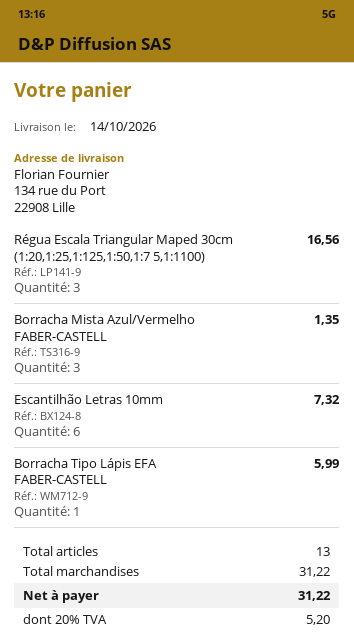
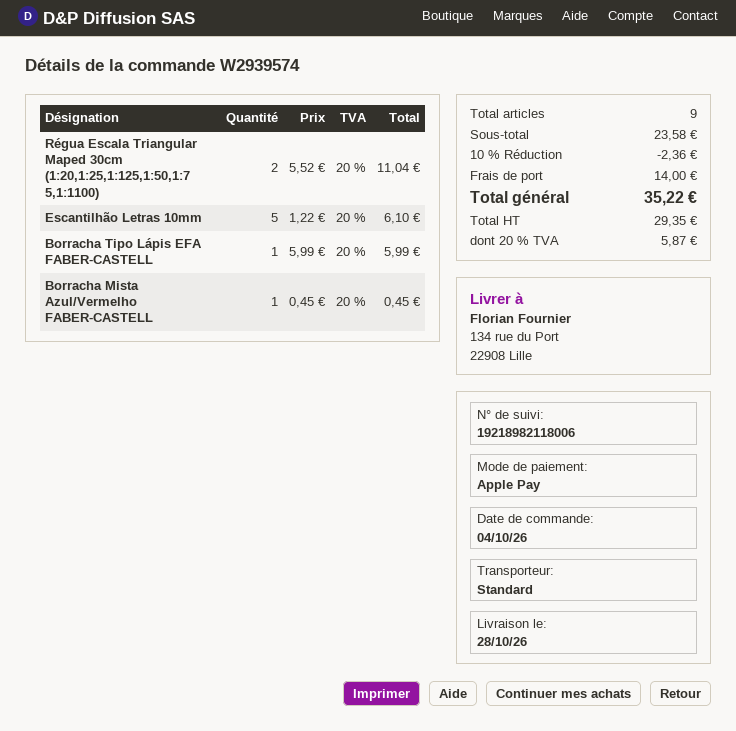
delivery date: 2026-10-14 -> 2026-10-28
Régua Escala Triangular Maped 30cm (1:20,1:25,1:125,1:50,1:7 5,1:1100): 3 for 16.56 -> 2 for 11.04
Borracha Mista Azul/Vermelho FABER-CASTELL: 3 for 1.35 -> 1 for 0.45
Escantilhão Letras 10mm: 6 for 7.32 -> 5 for 6.10
total quantity: 13 -> 9
subtotal: 31.22 -> 23.58
discount: none -> 10% = 2.36
shipping: none -> 14.00
tax: 20% = 5.20 -> 20% = 5.87
total: 31.22 -> 35.22

